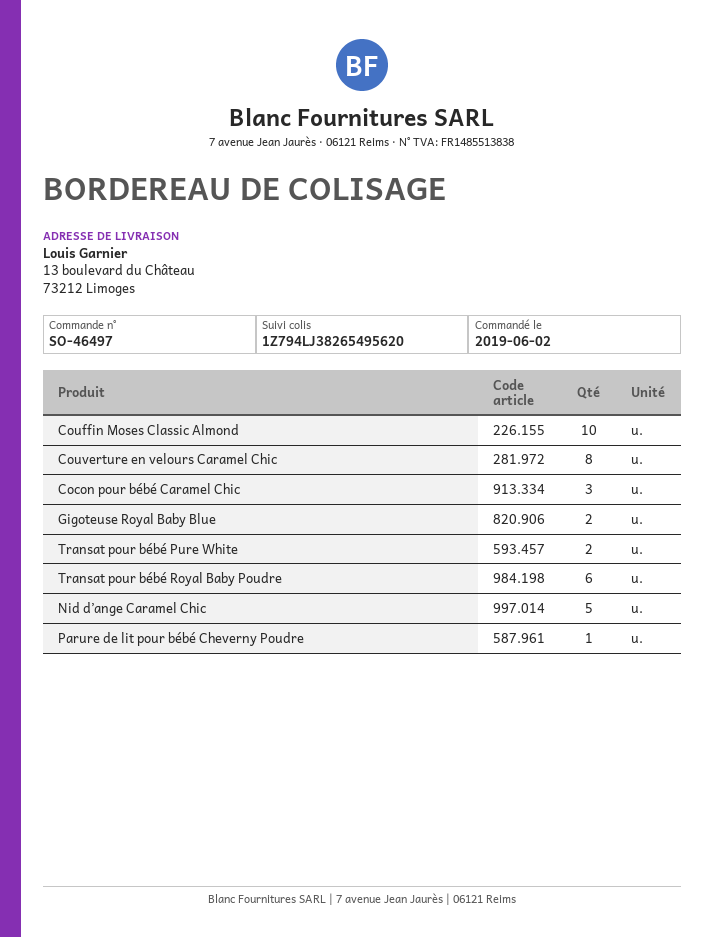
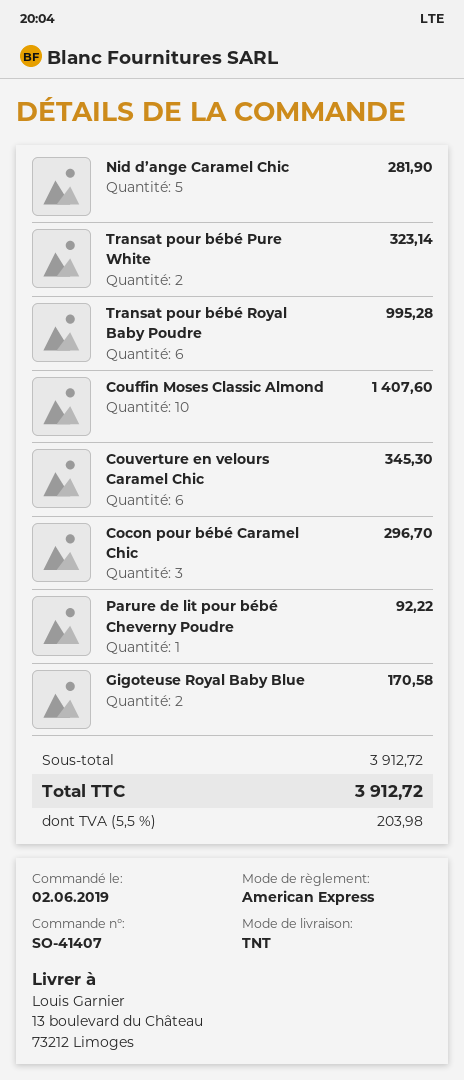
order number: SO-46497 -> SO-41407
Couverture en velours Caramel Chic: 8 -> 6

